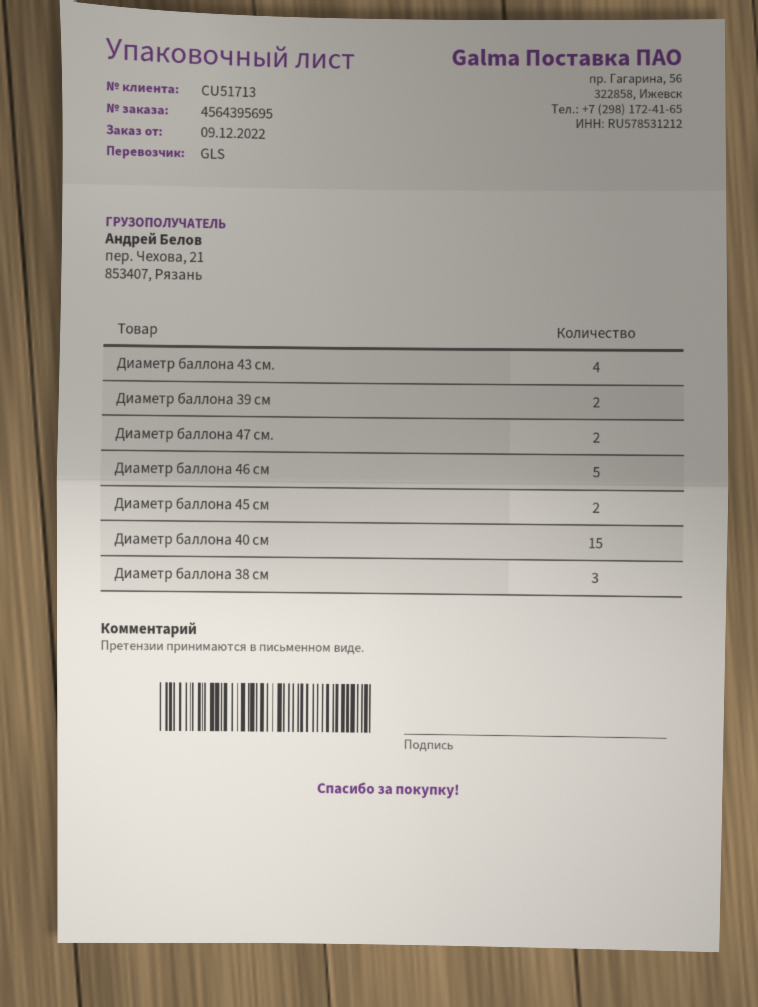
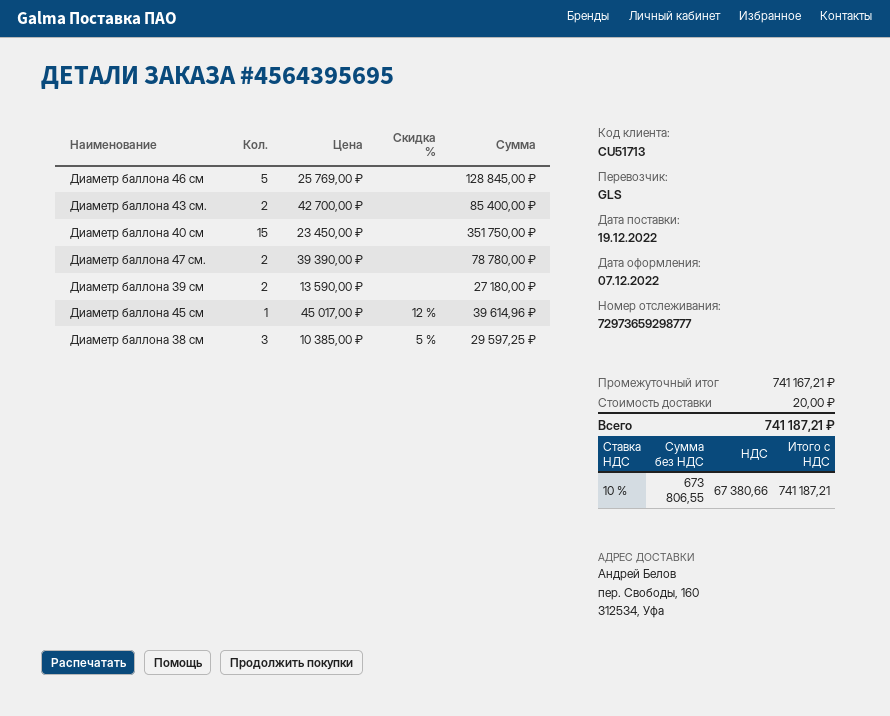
order date: 2022-12-09 -> 2022-12-07
ship to: пер. Чехова, 21, 853407, Рязань -> пер. Свободы, 160, 312534, Уфа
Диаметр баллона 43 см.: 4 -> 2
Диаметр баллона 45 см: 2 -> 1

